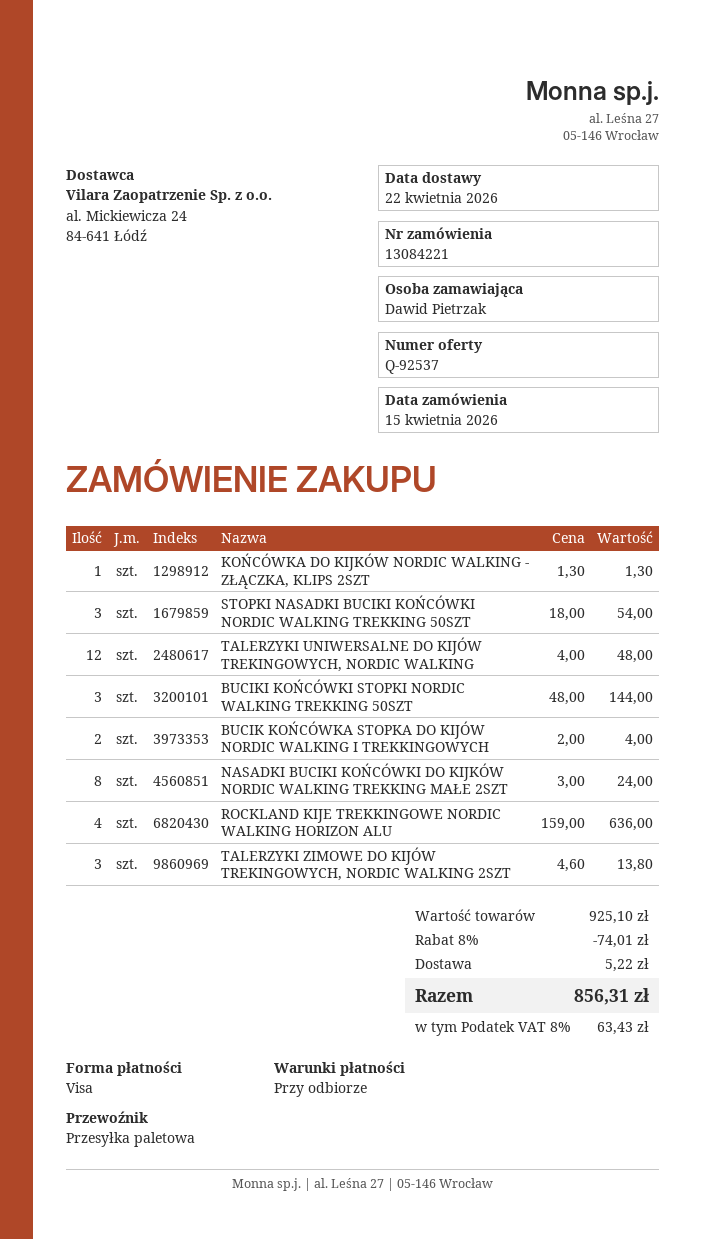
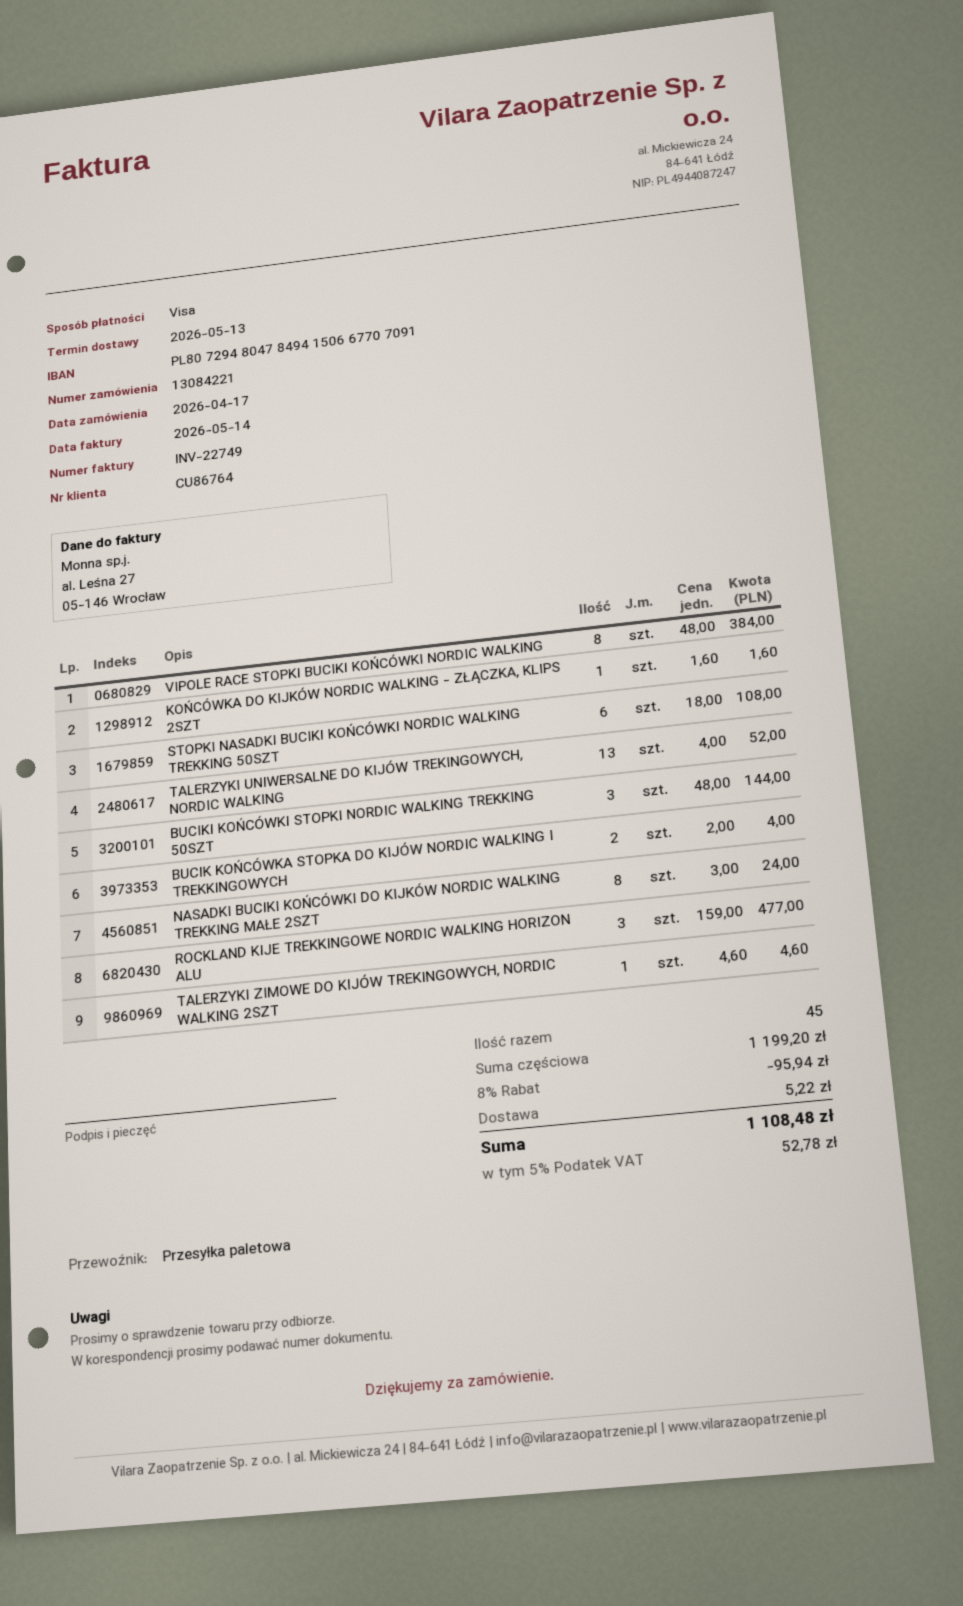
order date: 2026-04-15 -> 2026-04-17
delivery date: 2026-04-22 -> 2026-05-13
KOŃCÓWKA DO KIJKÓW NORDIC WALKING - ZŁĄCZKA, KLIPS 2SZT: 1 x 1.30 = 1.30 -> 1 x 1.60 = 1.60
STOPKI NASADKI BUCIKI KOŃCÓWKI NORDIC WALKING TREKKING 50SZT: 3 x 18.00 = 54.00 -> 6 x 18.00 = 108.00
TALERZYKI UNIWERSALNE DO KIJÓW TREKINGOWYCH, NORDIC WALKING: 12 x 4.00 = 48.00 -> 13 x 4.00 = 52.00
ROCKLAND KIJE TREKKINGOWE NORDIC WALKING HORIZON ALU: 4 x 159.00 = 636.00 -> 3 x 159.00 = 477.00
TALERZYKI ZIMOWE DO KIJÓW TREKINGOWYCH, NORDIC WALKING 2SZT: 3 x 4.60 = 13.80 -> 1 x 4.60 = 4.60
VIPOLE RACE STOPKI BUCIKI KOŃCÓWKI NORDIC WALKING: none -> 8 x 48.00 = 384.00
subtotal: 925.10 -> 1199.20
discount: 8% = 74.01 -> 8% = 95.94
tax: 8% = 63.43 -> 5% = 52.78
total: 856.31 -> 1108.48

